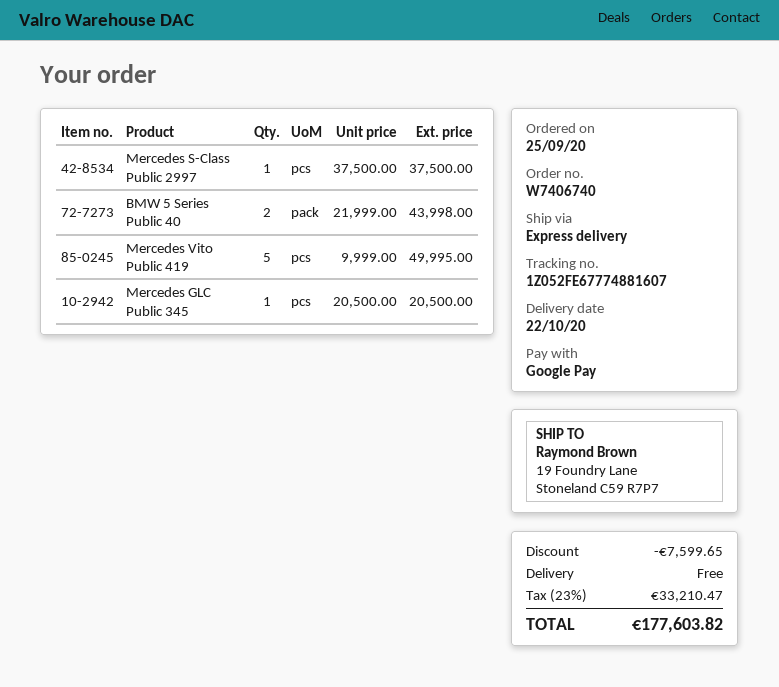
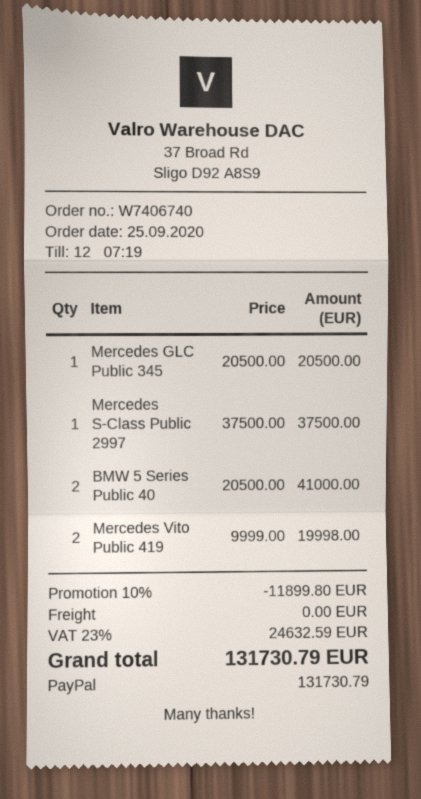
payment method: Google Pay -> PayPal
BMW 5 Series Public 40: 2 x 21999.00 = 43998.00 -> 2 x 20500.00 = 41000.00
Mercedes Vito Public 419: 5 x 9999.00 = 49995.00 -> 2 x 9999.00 = 19998.00
discount: 7599.65 -> 11899.80
tax: 23% = 33210.47 -> 23% = 24632.59
total: 177603.82 -> 131730.79

